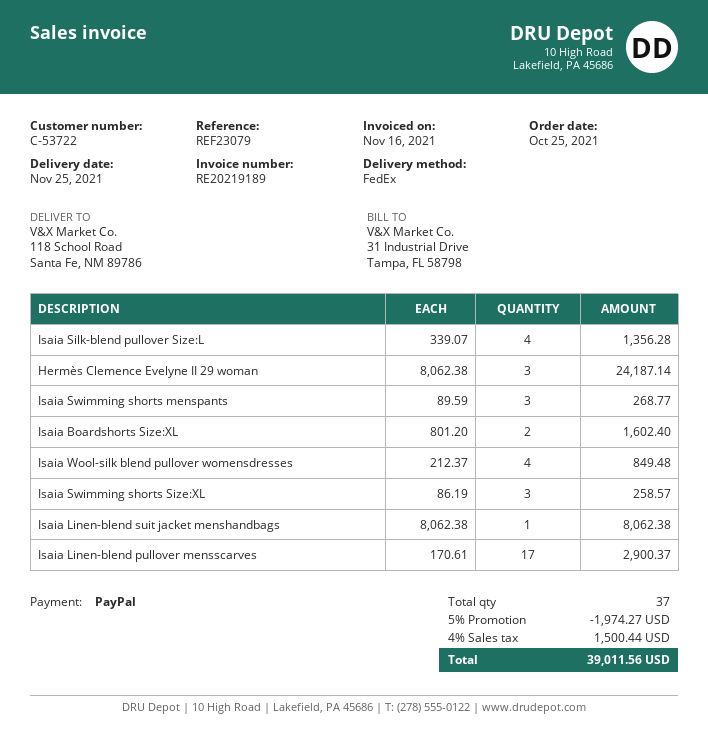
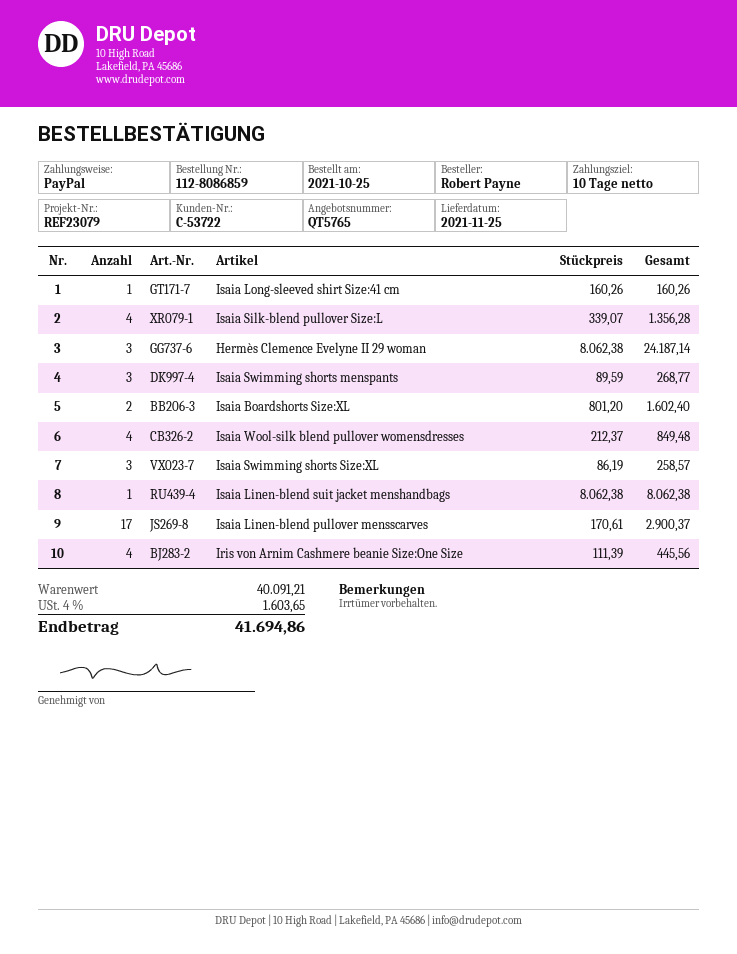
Isaia Long-sleeved shirt Size:41 cm: none -> 1 x 160.26 = 160.26
Iris von Arnim Cashmere beanie Size:One Size: none -> 4 x 111.39 = 445.56
discount: 5% = 1974.27 -> none
tax: 4% = 1500.44 -> 4% = 1603.65
total: 39011.56 -> 41694.86

